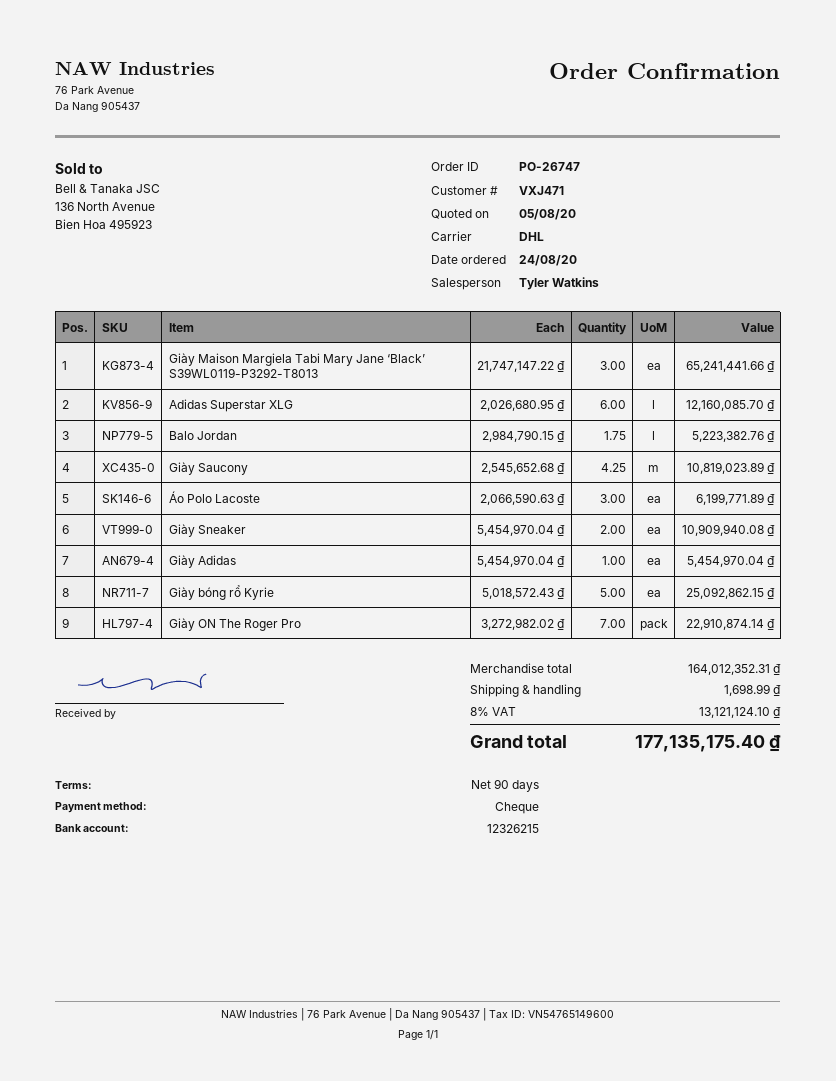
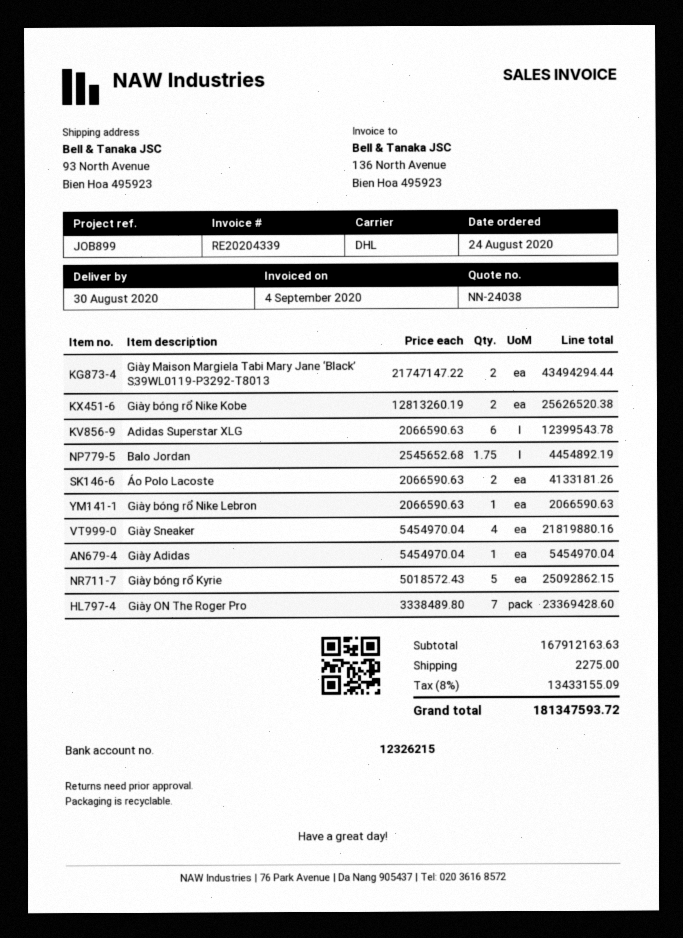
Giày Maison Margiela Tabi Mary Jane ‘Black’ S39WL0119-P3292-T8013: 3 x 21747147.22 = 65241441.66 -> 2 x 21747147.22 = 43494294.44
Adidas Superstar XLG: 6 x 2026680.95 = 12160085.70 -> 6 x 2066590.63 = 12399543.78
Balo Jordan: 1.75 x 2984790.15 = 5223382.76 -> 1.75 x 2545652.68 = 4454892.19
Giày Saucony: 4.25 x 2545652.68 = 10819023.89 -> none
Áo Polo Lacoste: 3 x 2066590.63 = 6199771.89 -> 2 x 2066590.63 = 4133181.26
Giày Sneaker: 2 x 5454970.04 = 10909940.08 -> 4 x 5454970.04 = 21819880.16
Giày ON The Roger Pro: 7 x 3272982.02 = 22910874.14 -> 7 x 3338489.80 = 23369428.60
Giày bóng rổ Nike Kobe: none -> 2 x 12813260.19 = 25626520.38
Giày bóng rổ Nike Lebron: none -> 1 x 2066590.63 = 2066590.63
subtotal: 164012352.31 -> 167912163.63
shipping: 1698.99 -> 2275.00
tax: 8% = 13121124.10 -> 8% = 13433155.09
total: 177135175.40 -> 181347593.72

